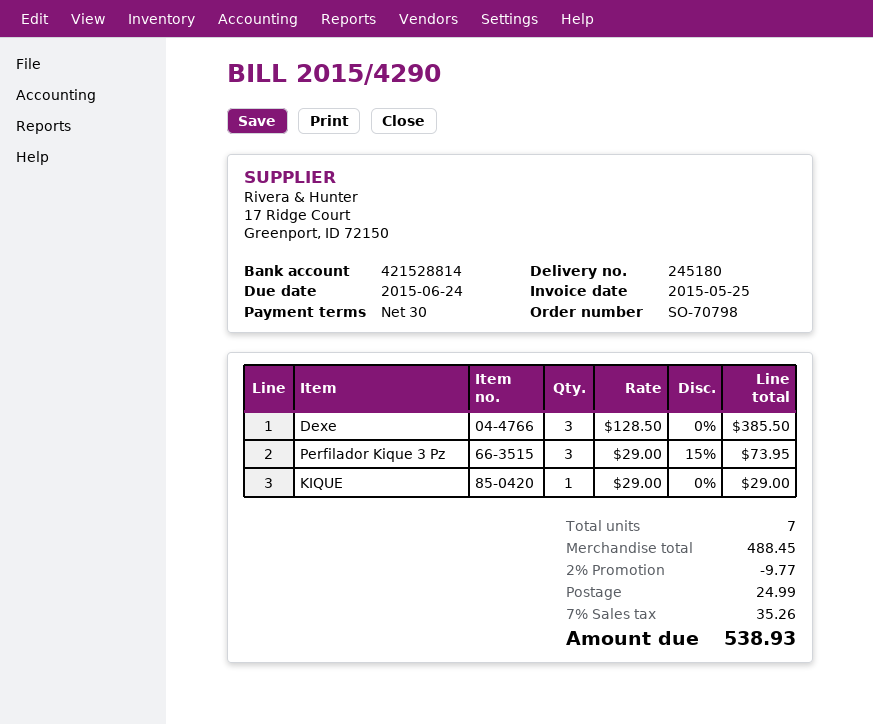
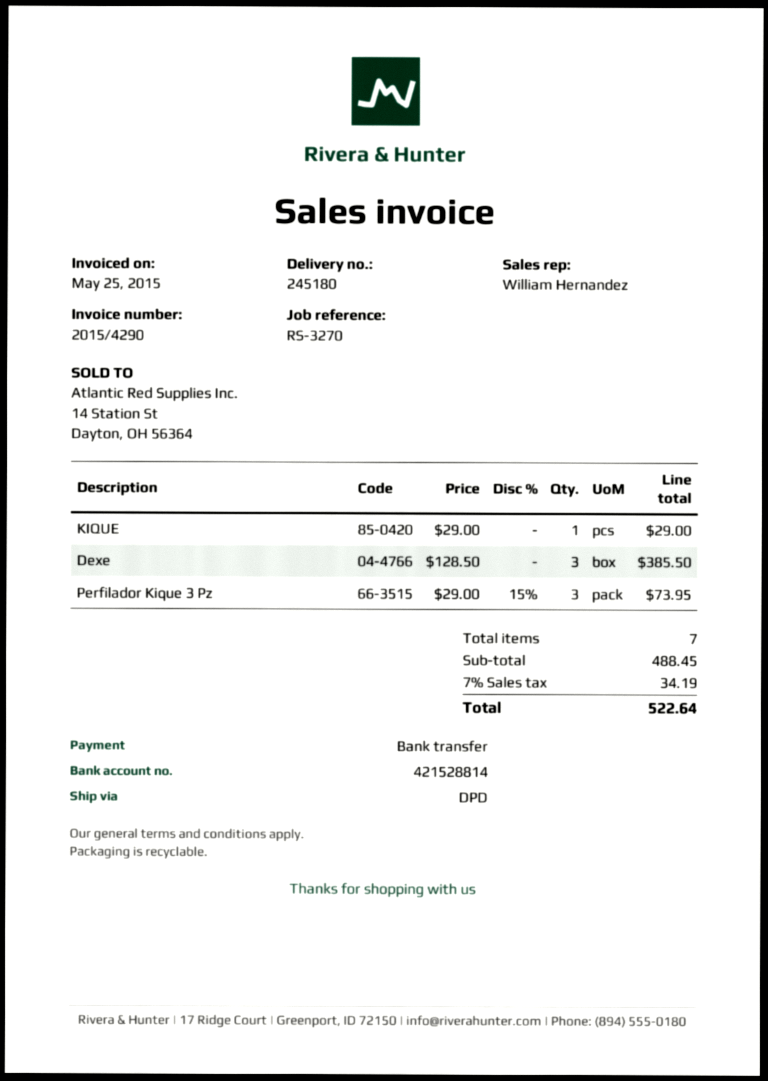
discount: 2% = 9.77 -> none
shipping: 24.99 -> none
tax: 7% = 35.26 -> 7% = 34.19
total: 538.93 -> 522.64

